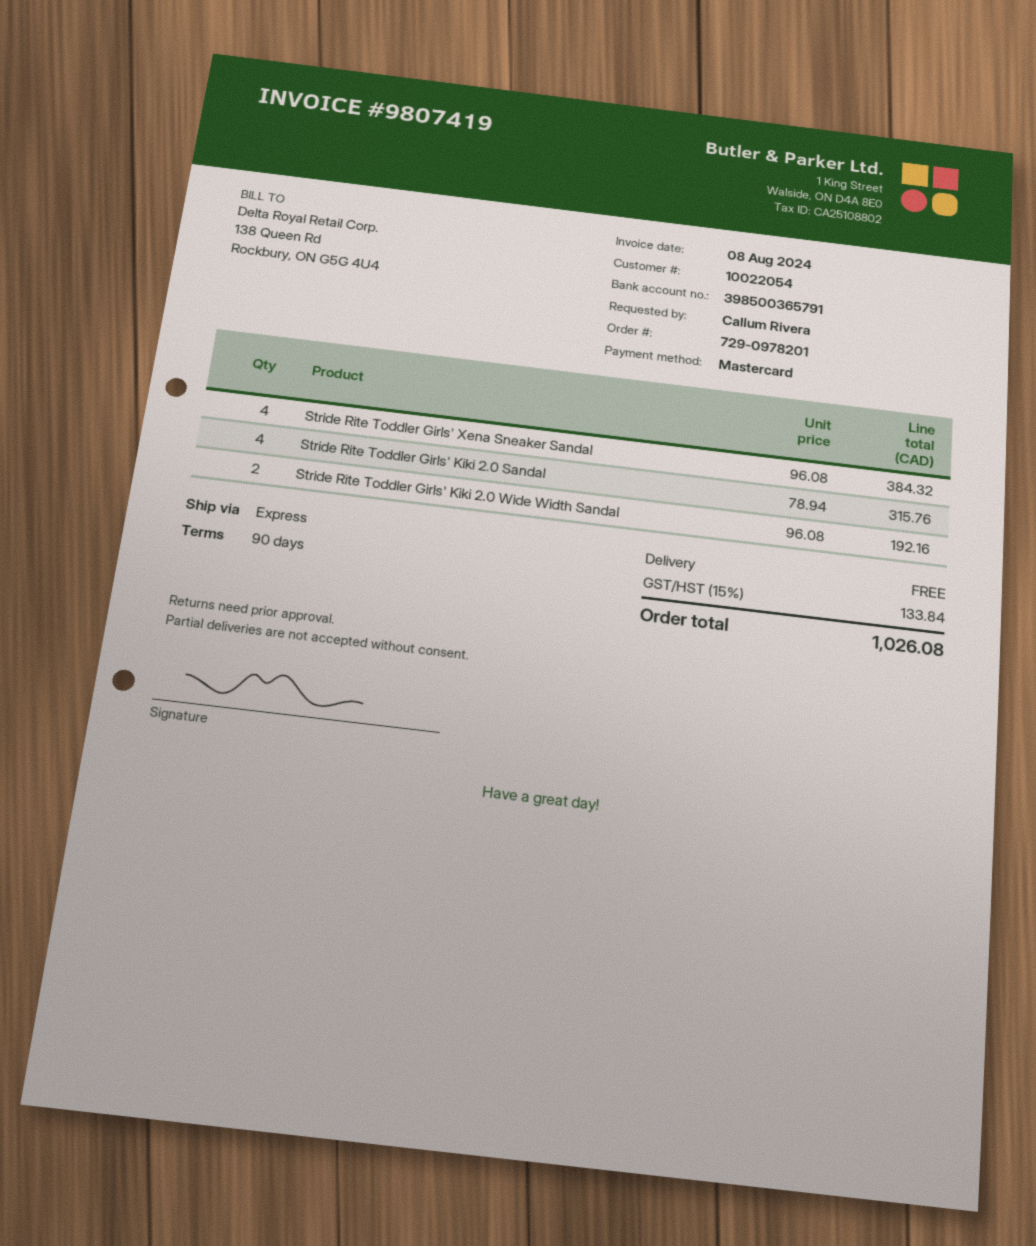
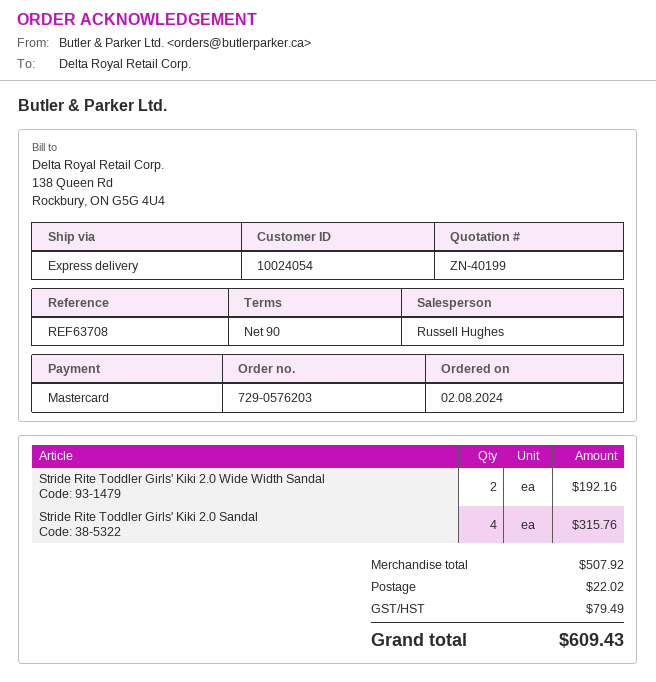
order number: 729-0978201 -> 729-0576203
customer number: 10022054 -> 10024054
Stride Rite Toddler Girls' Xena Sneaker Sandal: 4 for 384.32 -> none
shipping: 0.00 -> 22.02
tax: 133.84 -> 79.49
total: 1026.08 -> 609.43

